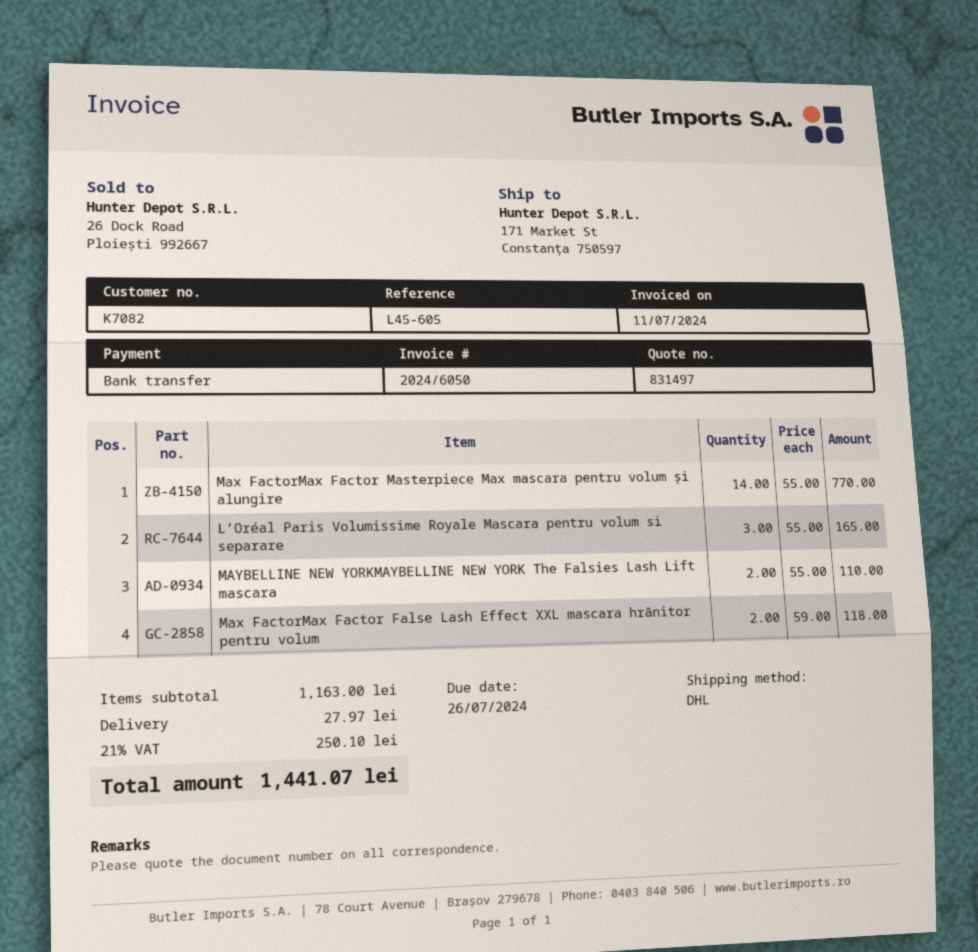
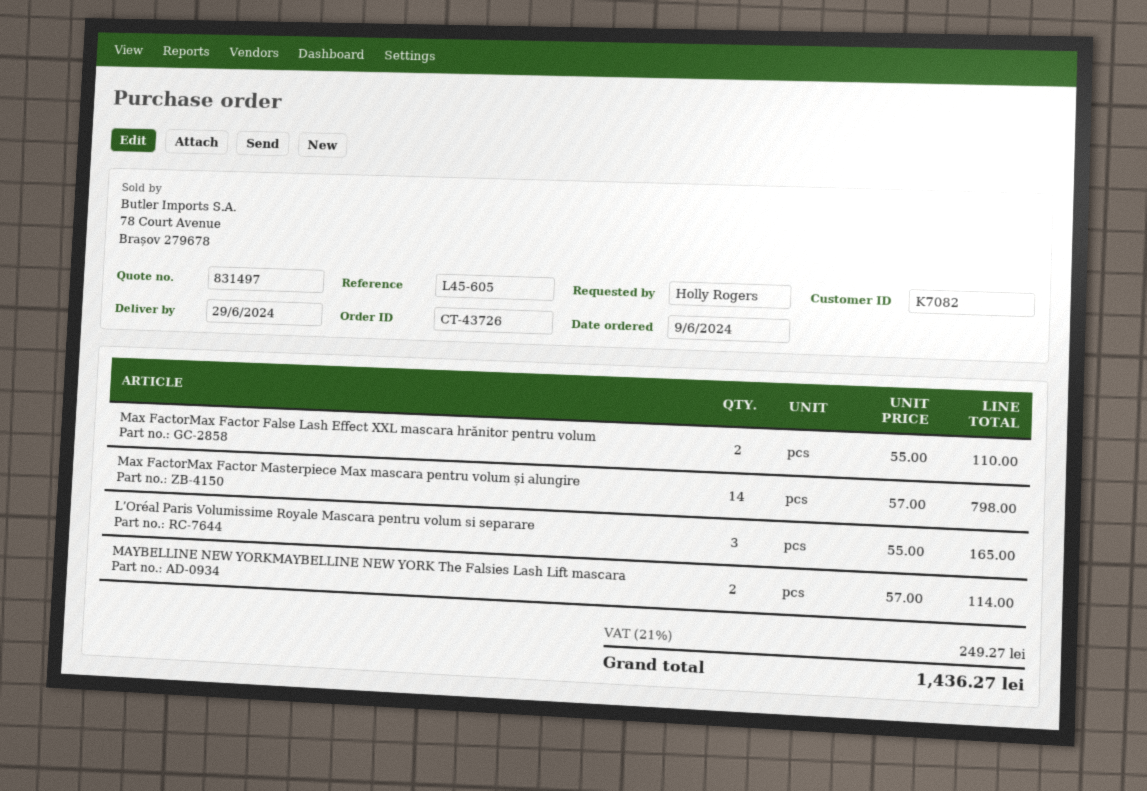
Max FactorMax Factor Masterpiece Max mascara pentru volum și alungire: 14 x 55.00 = 770.00 -> 14 x 57.00 = 798.00
MAYBELLINE NEW YORKMAYBELLINE NEW YORK The Falsies Lash Lift mascara: 2 x 55.00 = 110.00 -> 2 x 57.00 = 114.00
Max FactorMax Factor False Lash Effect XXL mascara hrănitor pentru volum: 2 x 59.00 = 118.00 -> 2 x 55.00 = 110.00
shipping: 27.97 -> none
tax: 21% = 250.10 -> 21% = 249.27
total: 1441.07 -> 1436.27

